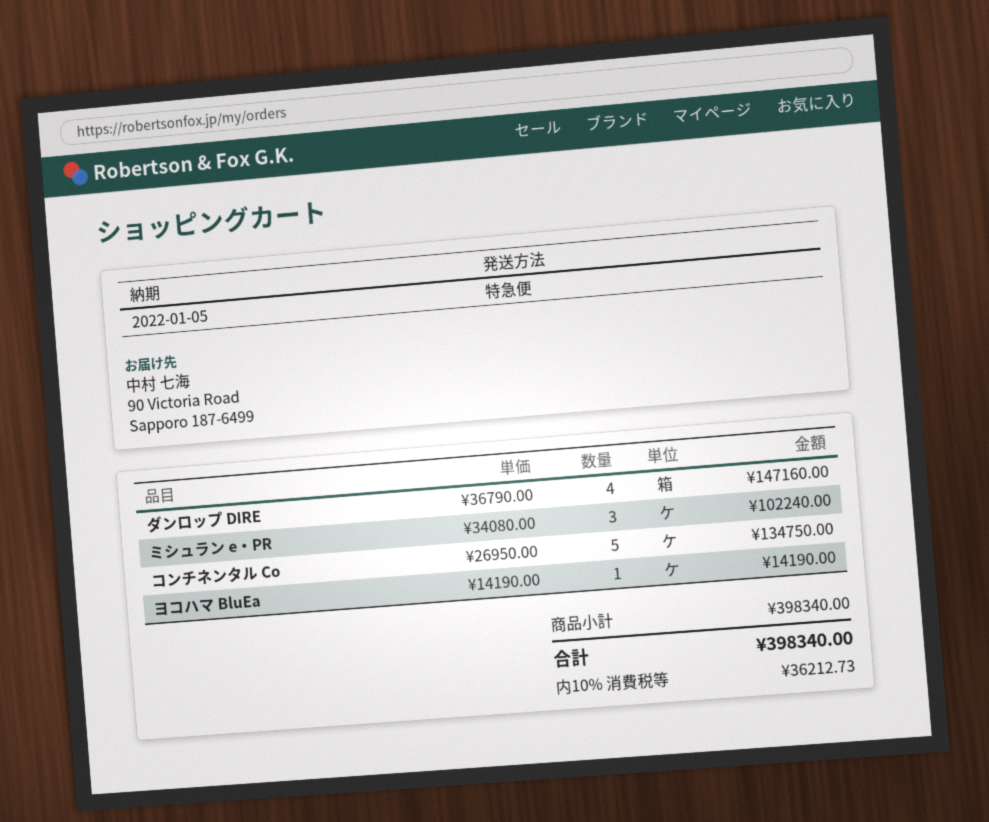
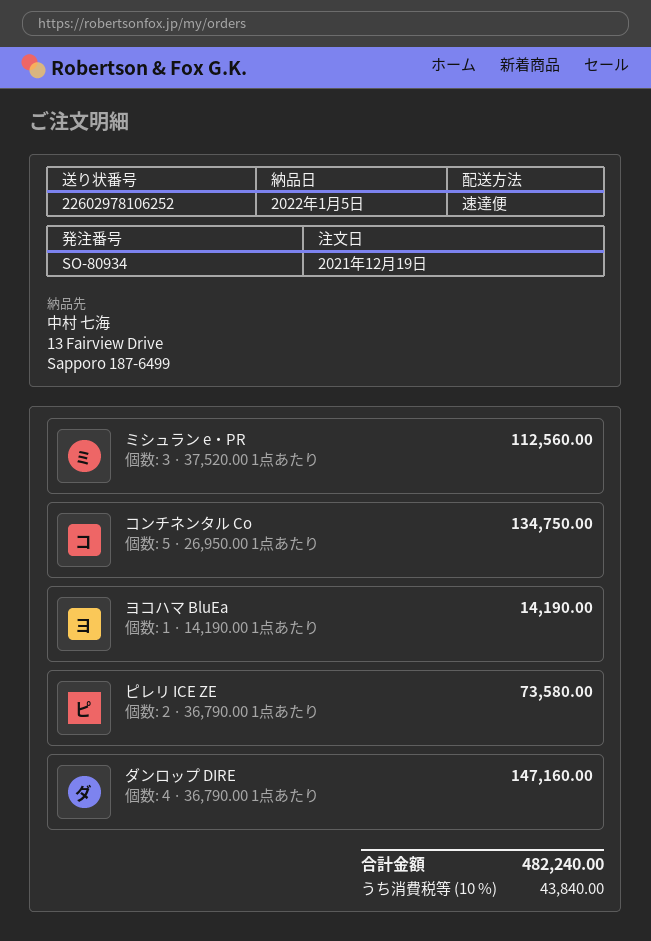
ship to: 90 Victoria Road, Sapporo 187-6499 -> 13 Fairview Drive, Sapporo 187-6499
ミシュラン e・PR: 3 x 34080.00 = 102240.00 -> 3 x 37520.00 = 112560.00
ピレリ ICE ZE: none -> 2 x 36790.00 = 73580.00
tax: 10% = 36212.73 -> 10% = 43840.00
total: 398340.00 -> 482240.00

